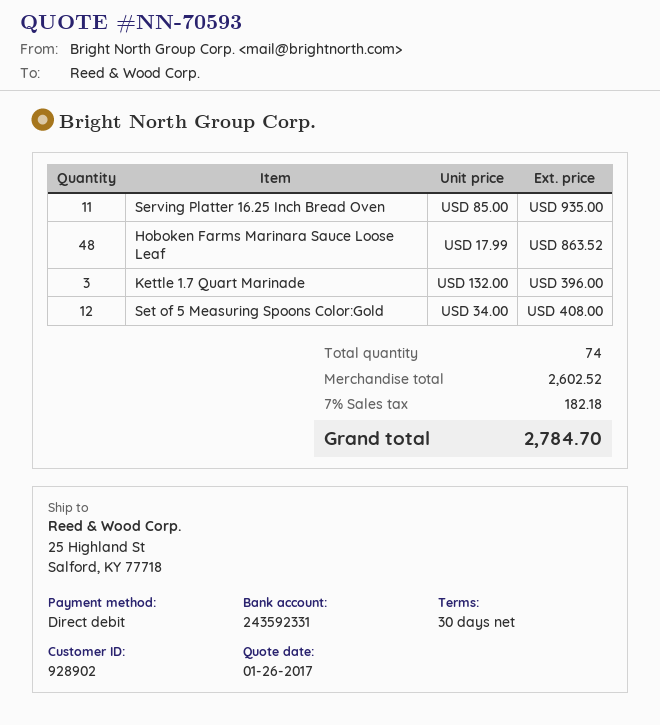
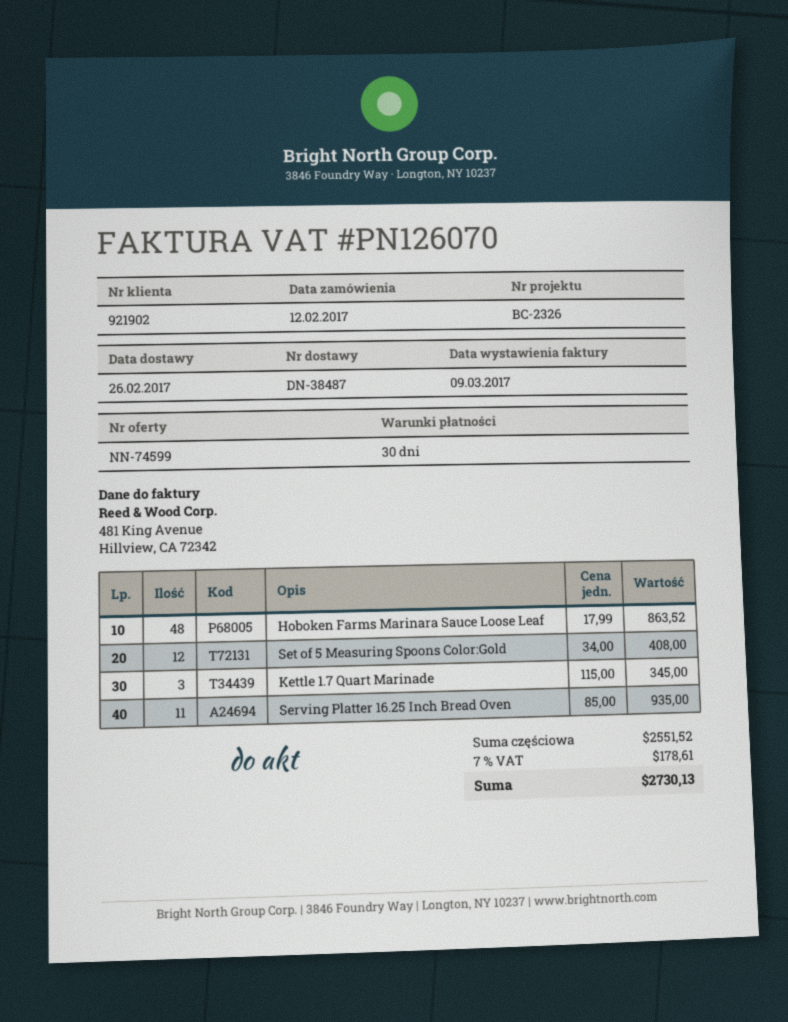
quote number: NN-70593 -> NN-74599
customer number: 928902 -> 921902
Kettle 1.7 Quart Marinade: 3 x 132.00 = 396.00 -> 3 x 115.00 = 345.00
subtotal: 2602.52 -> 2551.52
tax: 7% = 182.18 -> 7% = 178.61
total: 2784.70 -> 2730.13

